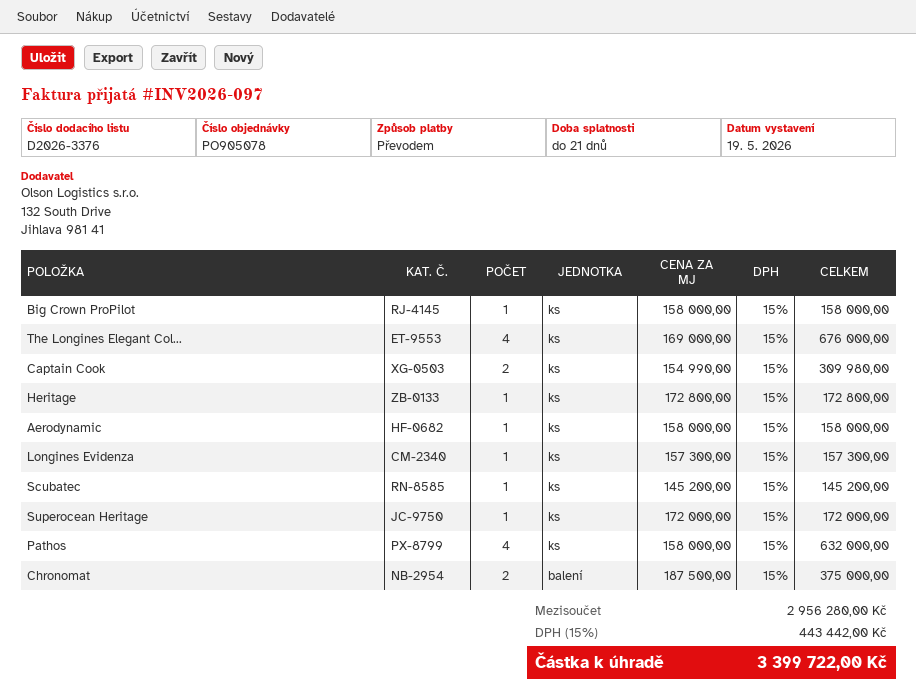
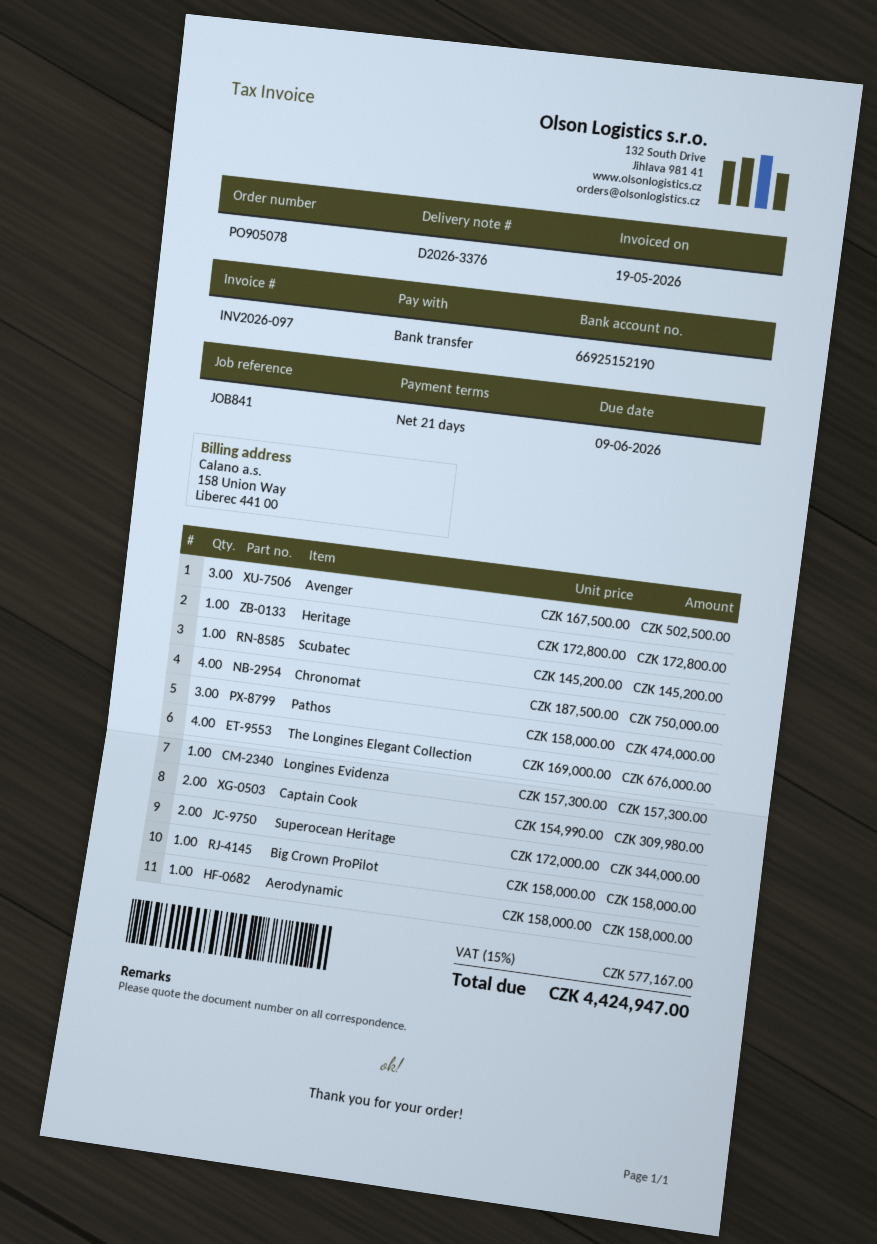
Superocean Heritage: 1 x 172000.00 = 172000.00 -> 2 x 172000.00 = 344000.00
Pathos: 4 x 158000.00 = 632000.00 -> 3 x 158000.00 = 474000.00
Chronomat: 2 x 187500.00 = 375000.00 -> 4 x 187500.00 = 750000.00
Avenger: none -> 3 x 167500.00 = 502500.00
tax: 15% = 443442.00 -> 15% = 577167.00
total: 3399722.00 -> 4424947.00

